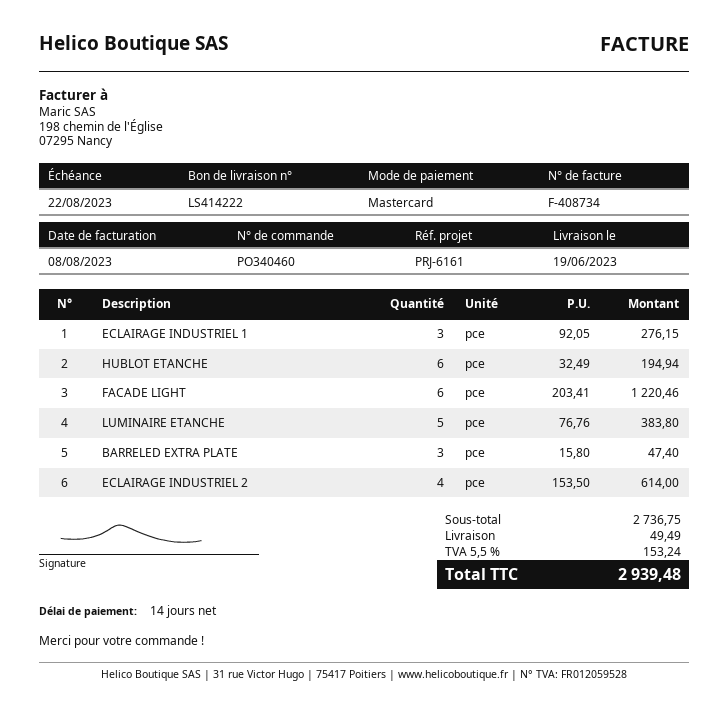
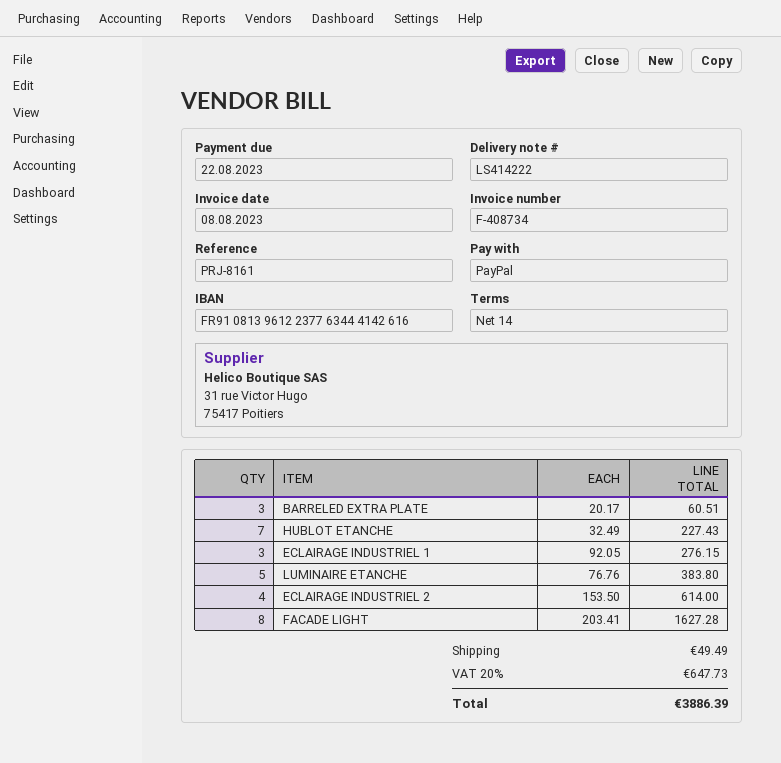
reference: PRJ-6161 -> PRJ-8161
payment method: Mastercard -> PayPal
HUBLOT ETANCHE: 6 x 32.49 = 194.94 -> 7 x 32.49 = 227.43
FACADE LIGHT: 6 x 203.41 = 1220.46 -> 8 x 203.41 = 1627.28
BARRELED EXTRA PLATE: 3 x 15.80 = 47.40 -> 3 x 20.17 = 60.51
tax: 5.5% = 153.24 -> 20% = 647.73
total: 2939.48 -> 3886.39

